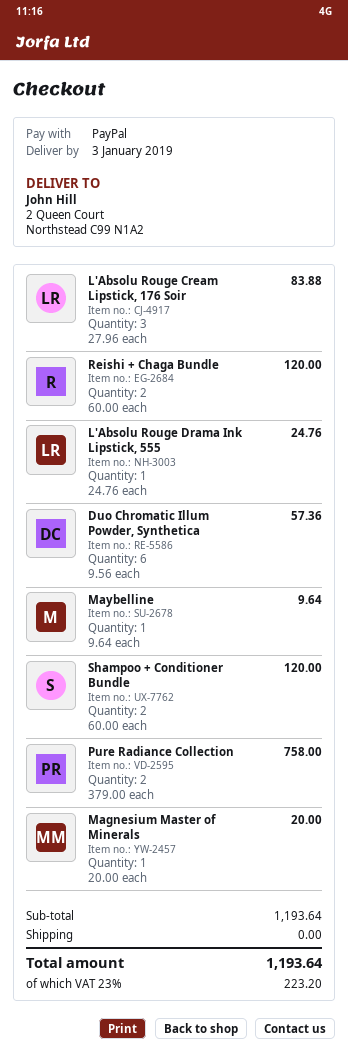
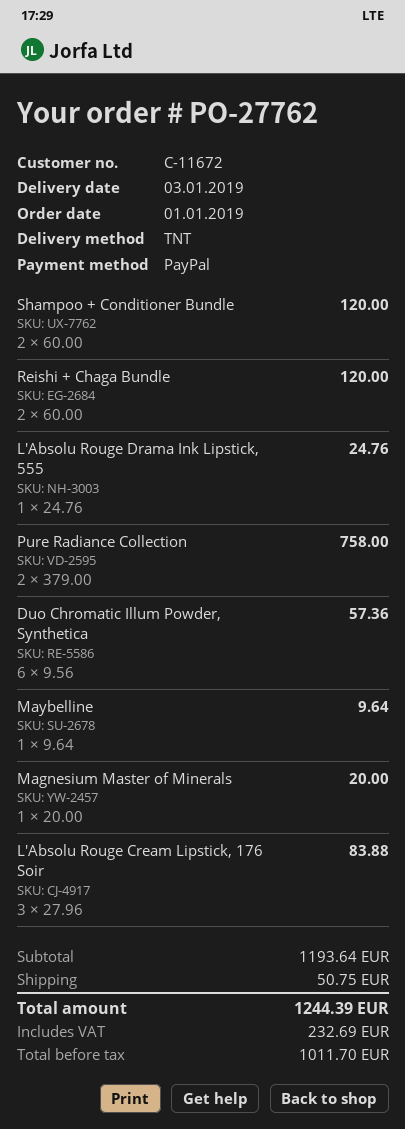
shipping: 0.00 -> 50.75
tax: 223.20 -> 232.69
total: 1193.64 -> 1244.39

